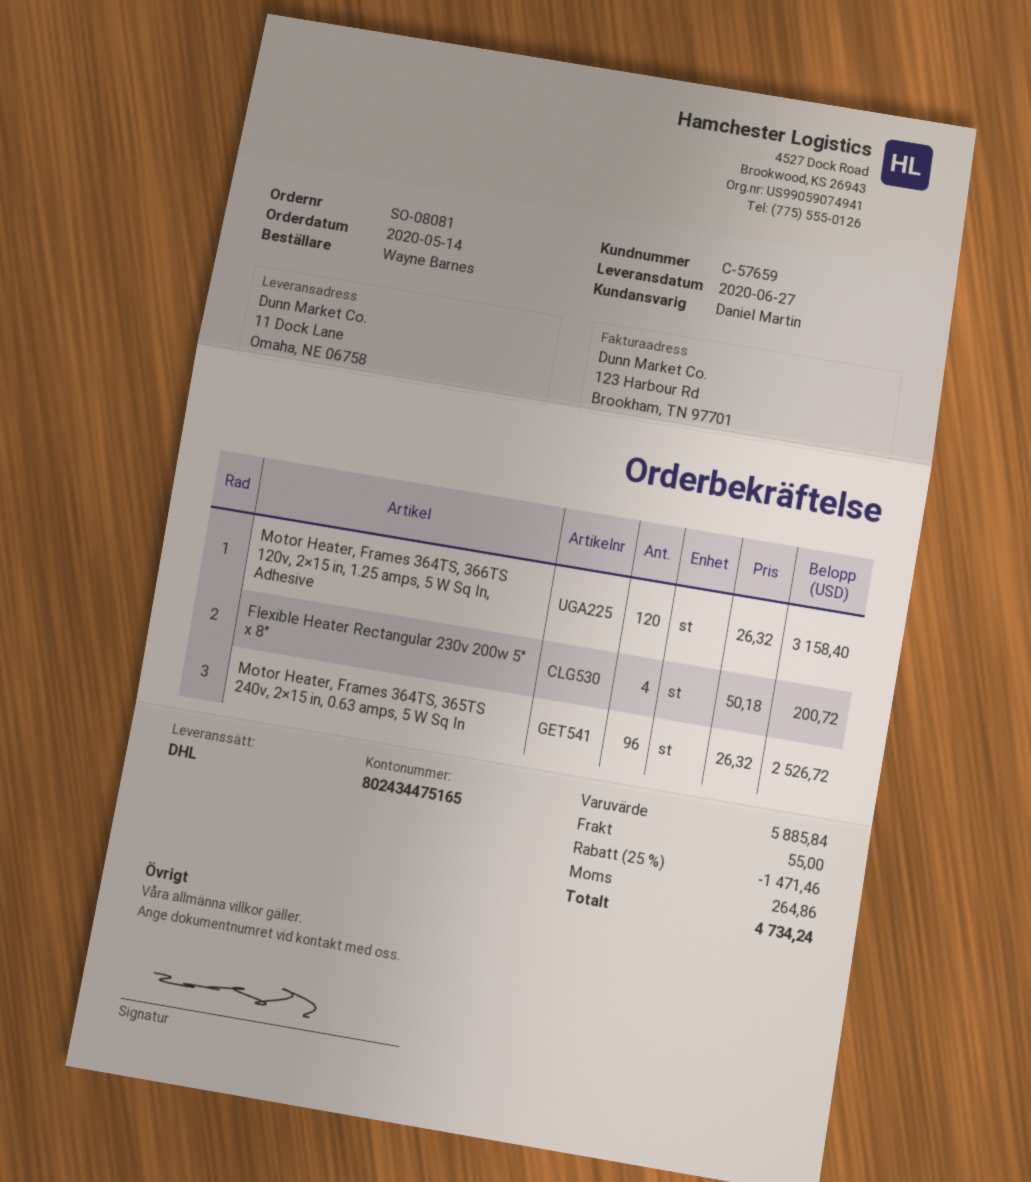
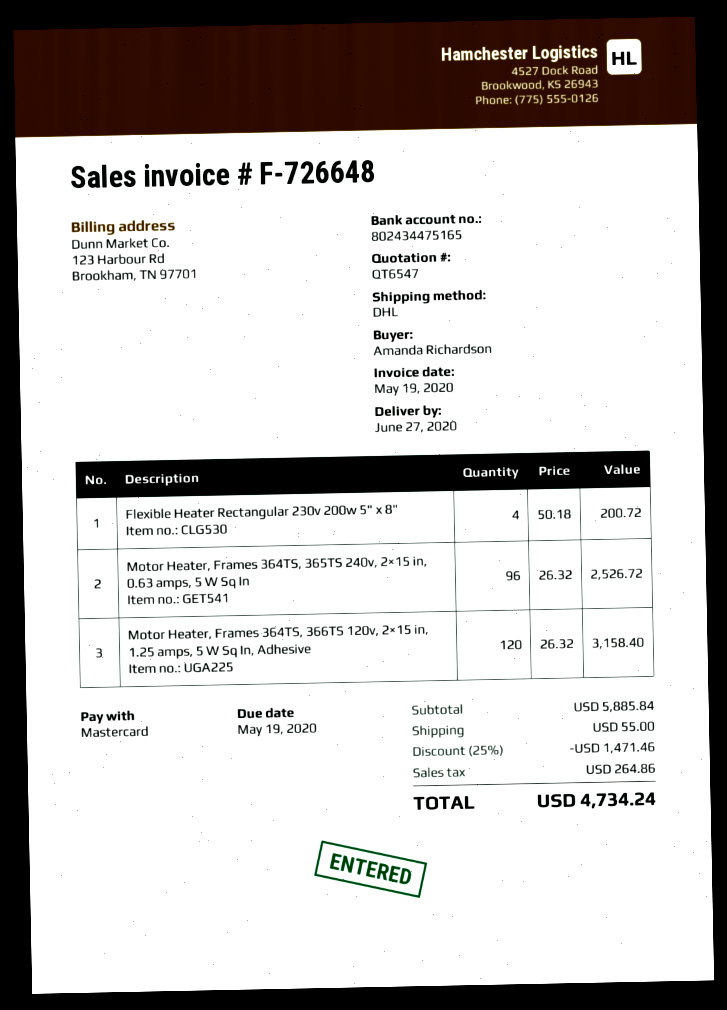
ordered by: Wayne Barnes -> Amanda Richardson

